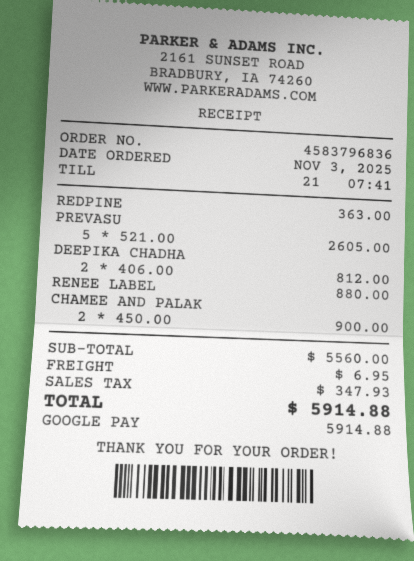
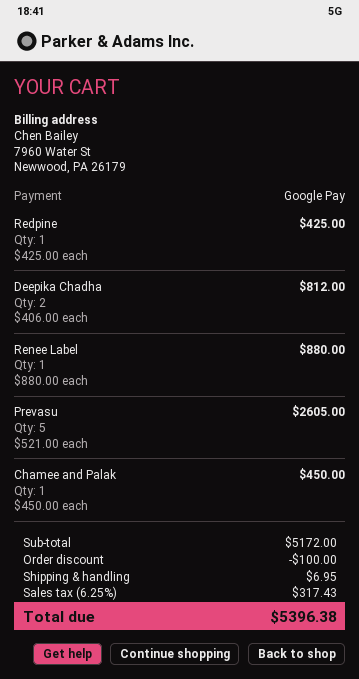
REDPINE: 1 x 363.00 = 363.00 -> 1 x 425.00 = 425.00
CHAMEE AND PALAK: 2 x 450.00 = 900.00 -> 1 x 450.00 = 450.00
subtotal: 5560.00 -> 5172.00
discount: none -> 100.00
tax: 347.93 -> 317.43
total: 5914.88 -> 5396.38

